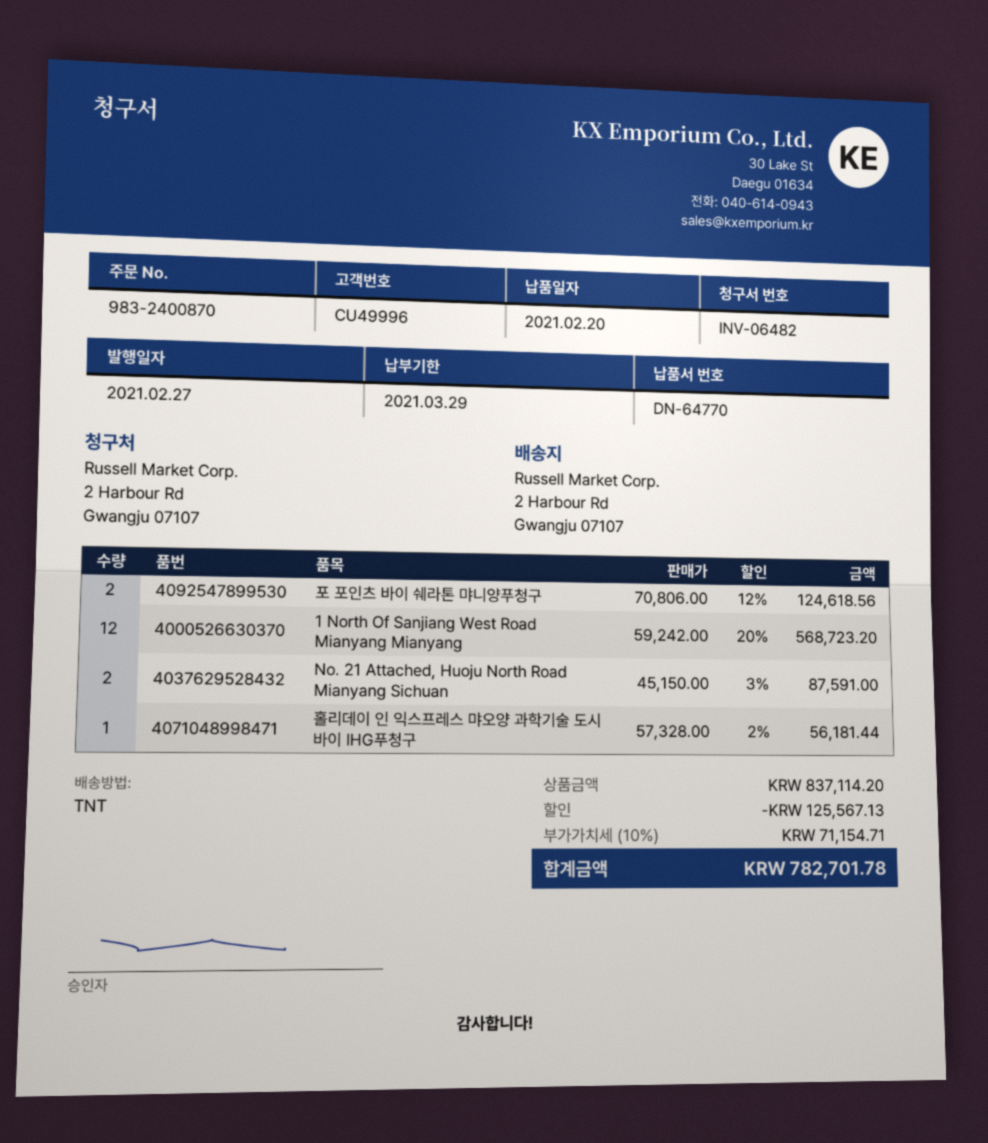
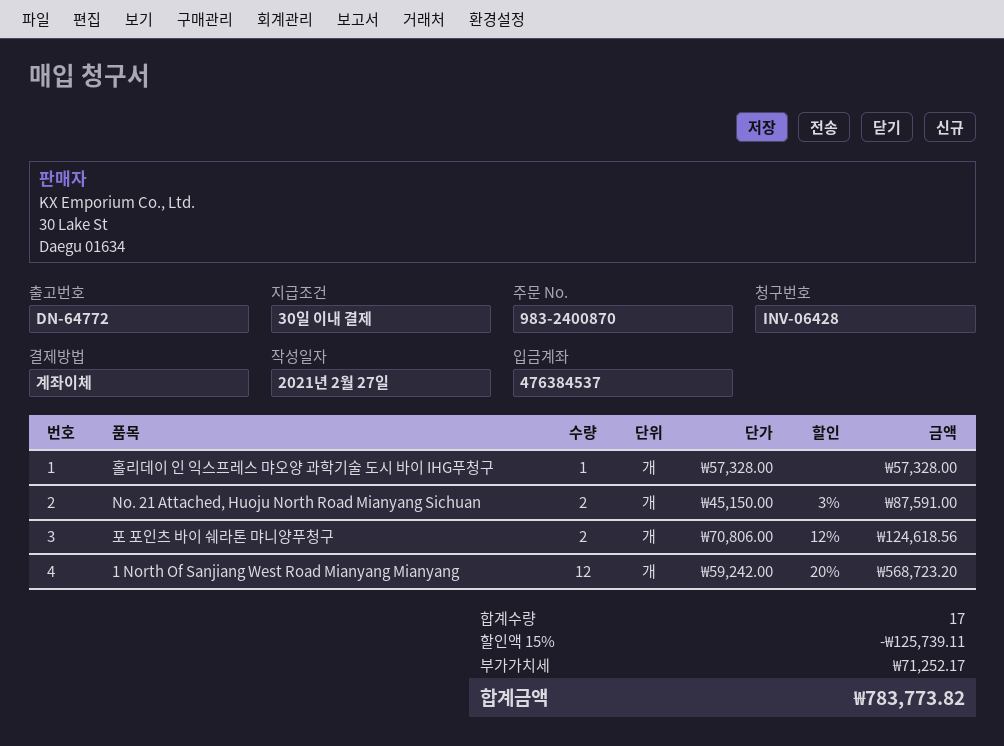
delivery note number: DN-64770 -> DN-64772
invoice number: INV-06482 -> INV-06428
홀리데이 인 익스프레스 먀오양 과학기술 도시 바이 IHG푸청구: 1 x 57328.00 - 2% = 56181.44 -> 1 x 57328.00 = 57328.00
discount: 125567.13 -> 125739.11
tax: 71154.71 -> 71252.17
total: 782701.78 -> 783773.82

